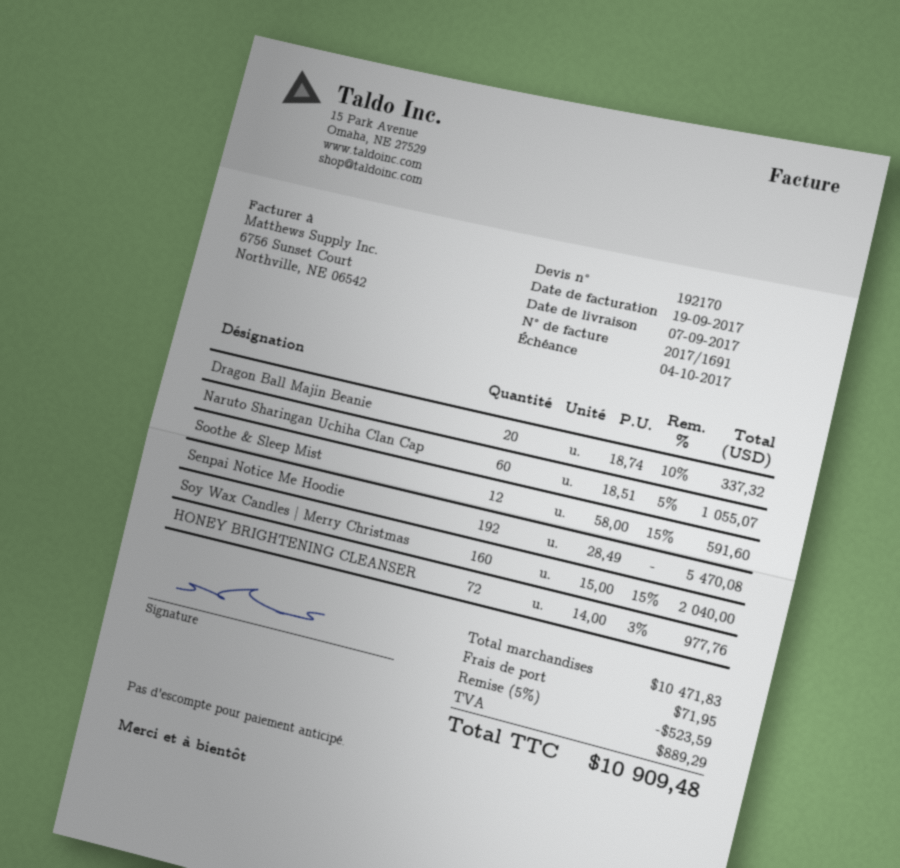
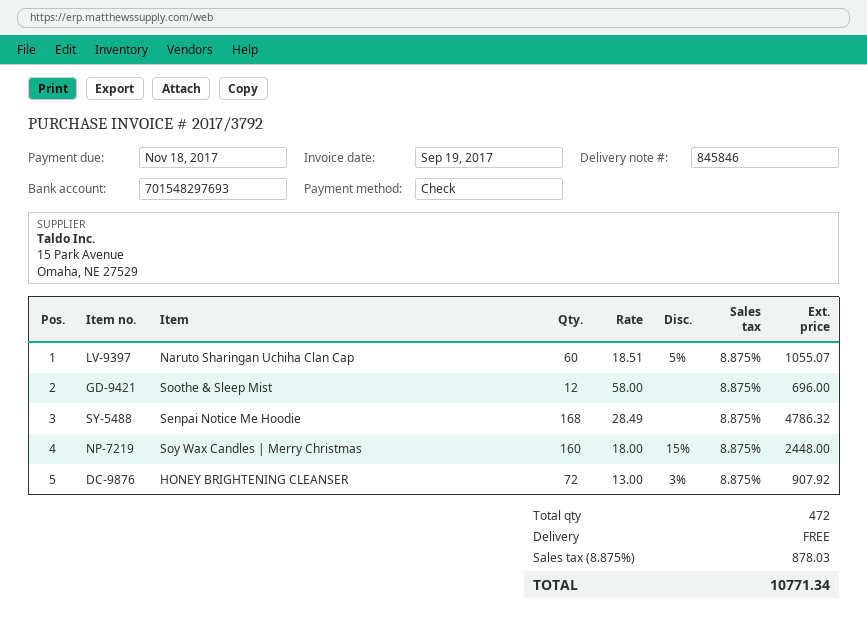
invoice number: 2017/1691 -> 2017/3792
due date: 2017-10-04 -> 2017-11-18
Dragon Ball Majin Beanie: 20 x 18.74 - 10% = 337.32 -> none
Soothe & Sleep Mist: 12 x 58.00 - 15% = 591.60 -> 12 x 58.00 = 696.00
Senpai Notice Me Hoodie: 192 x 28.49 = 5470.08 -> 168 x 28.49 = 4786.32
Soy Wax Candles | Merry Christmas: 160 x 15.00 - 15% = 2040.00 -> 160 x 18.00 - 15% = 2448.00
HONEY BRIGHTENING CLEANSER: 72 x 14.00 - 3% = 977.76 -> 72 x 13.00 - 3% = 907.92
discount: 5% = 523.59 -> none
shipping: 71.95 -> 0.00
tax: 889.29 -> 878.03
total: 10909.48 -> 10771.34

